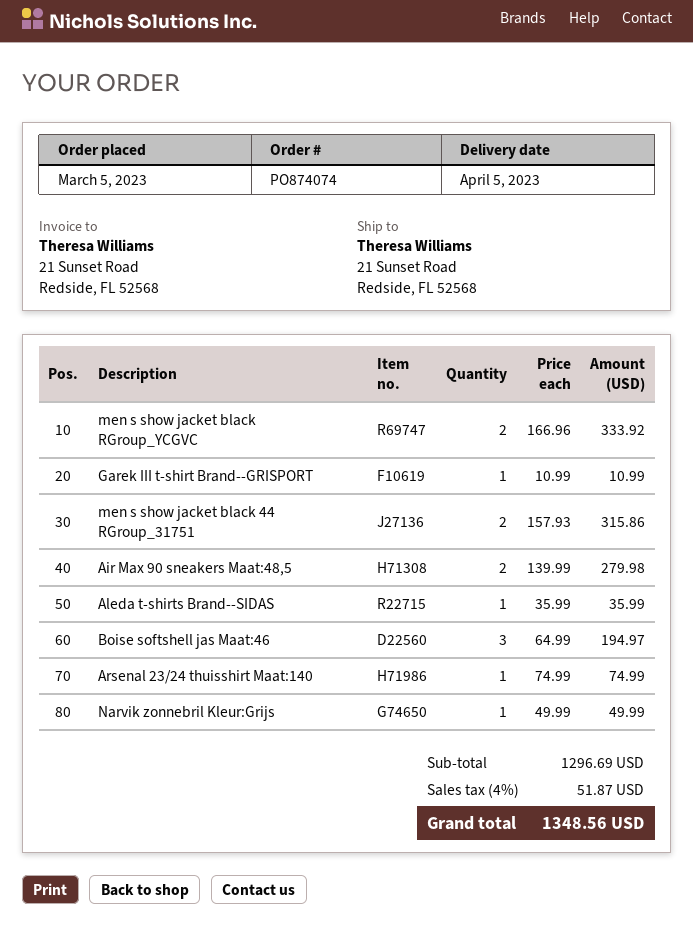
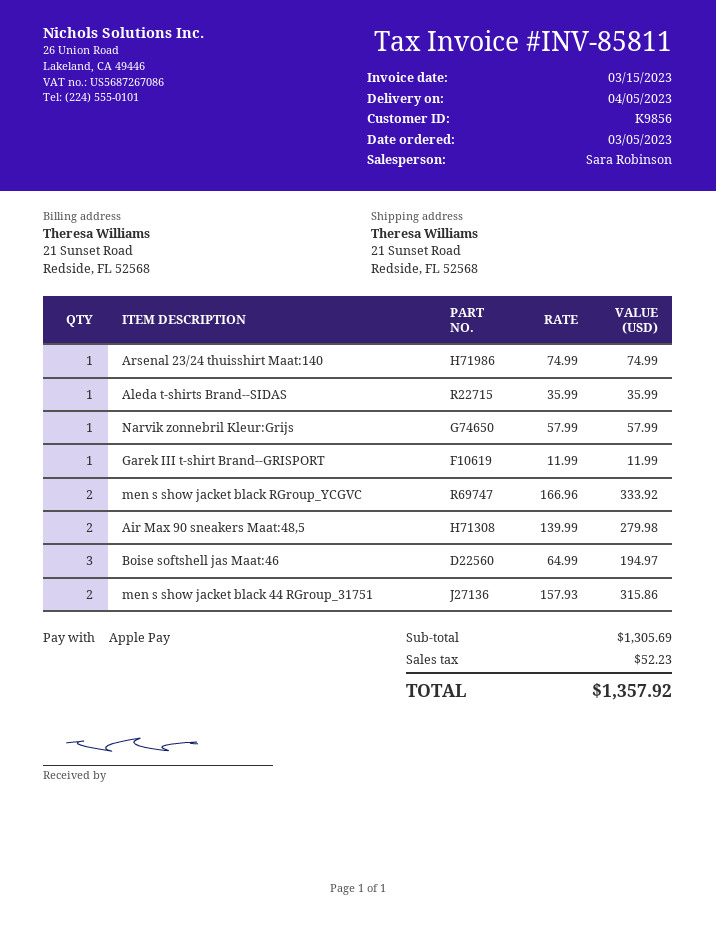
Garek III t-shirt Brand--GRISPORT: 1 x 10.99 = 10.99 -> 1 x 11.99 = 11.99
Narvik zonnebril Kleur:Grijs: 1 x 49.99 = 49.99 -> 1 x 57.99 = 57.99
subtotal: 1296.69 -> 1305.69
tax: 51.87 -> 52.23
total: 1348.56 -> 1357.92

